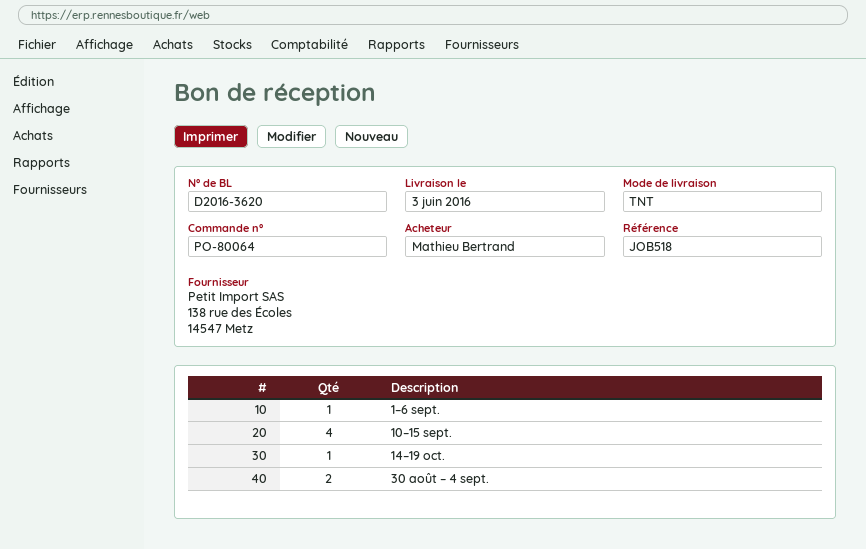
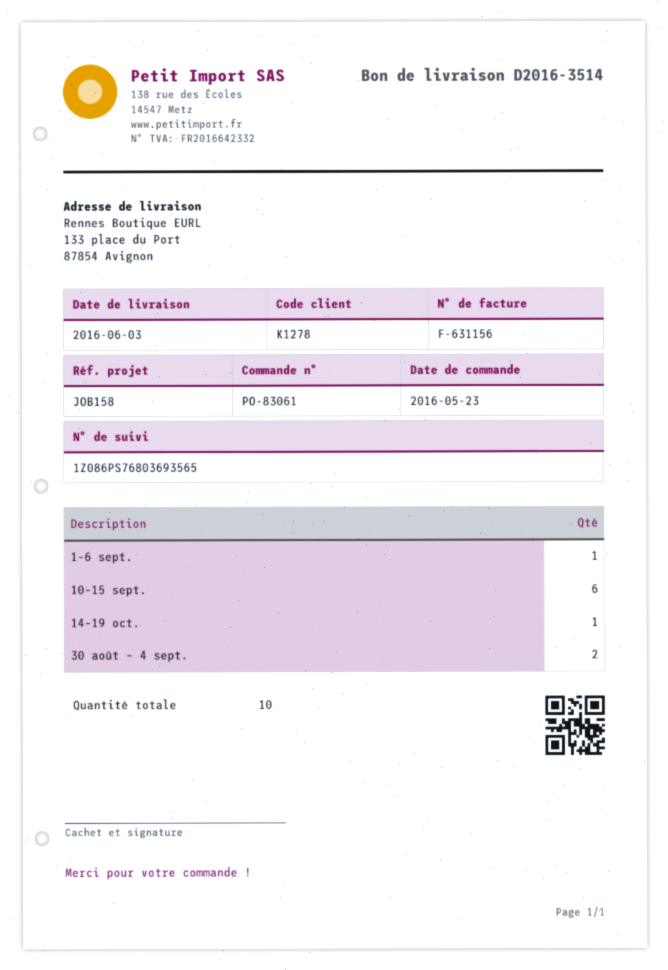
order number: PO-80064 -> PO-83061
delivery note number: D2016-3620 -> D2016-3514
reference: JOB518 -> JOB158
10–15 sept.: 4 -> 6

